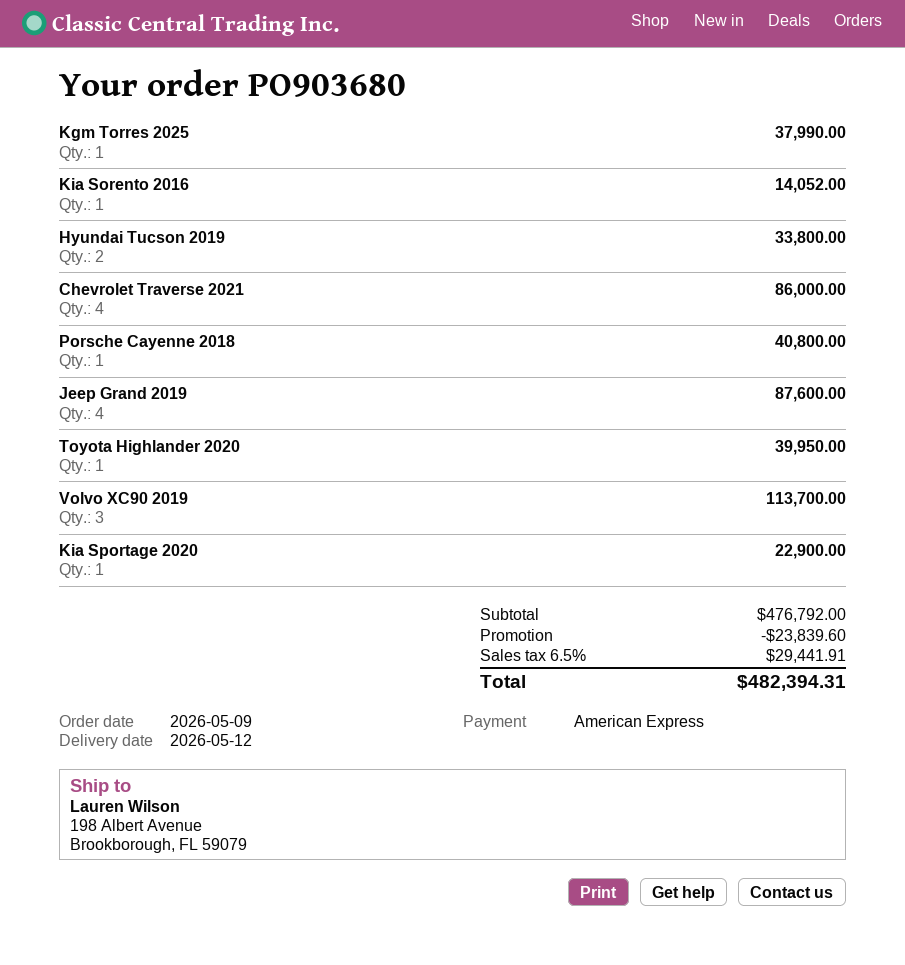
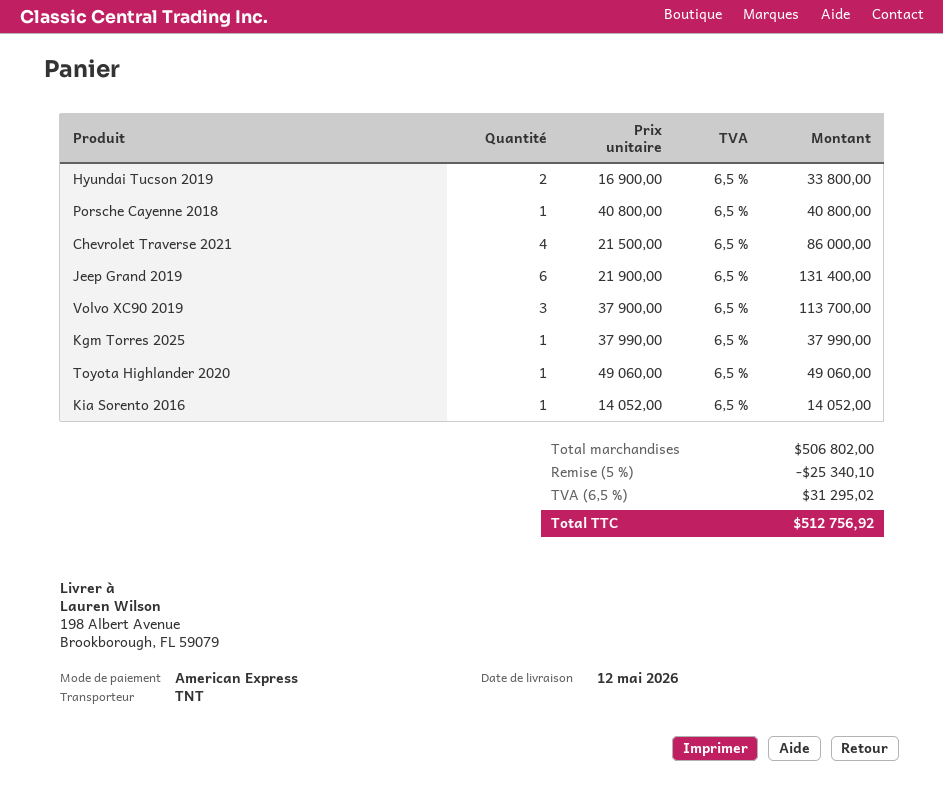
Jeep Grand 2019: 4 for 87600.00 -> 6 for 131400.00
Toyota Highlander 2020: 1 for 39950.00 -> 1 for 49060.00
Kia Sportage 2020: 1 for 22900.00 -> none
subtotal: 476792.00 -> 506802.00
discount: 23839.60 -> 25340.10
tax: 6.5% = 29441.91 -> 6.5% = 31295.02
total: 482394.31 -> 512756.92

